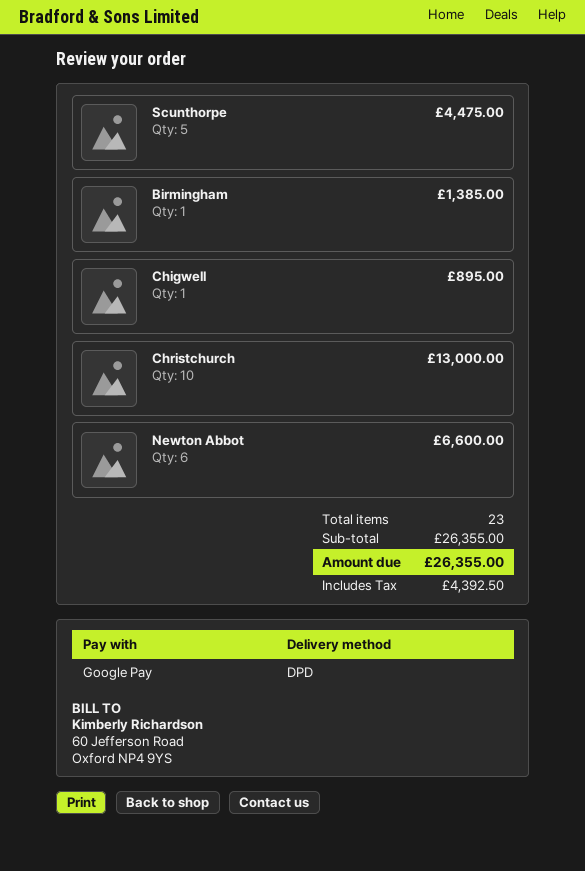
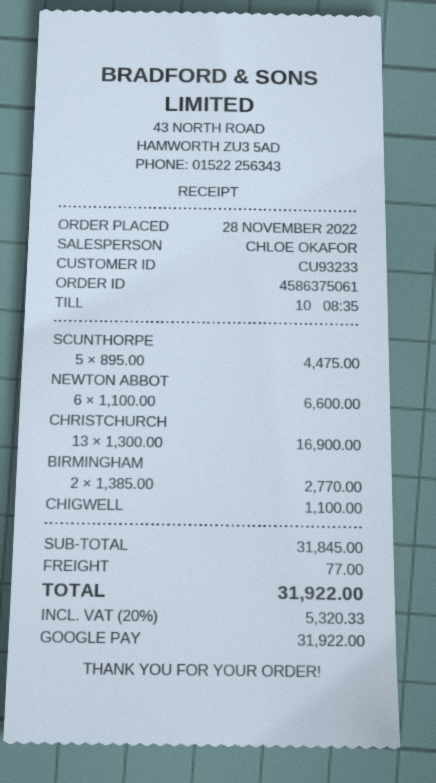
Birmingham: 1 for 1385.00 -> 2 for 2770.00
Chigwell: 1 for 895.00 -> 1 for 1100.00
Christchurch: 10 for 13000.00 -> 13 for 16900.00
subtotal: 26355.00 -> 31845.00
shipping: none -> 77.00
tax: 4392.50 -> 5320.33
total: 26355.00 -> 31922.00

